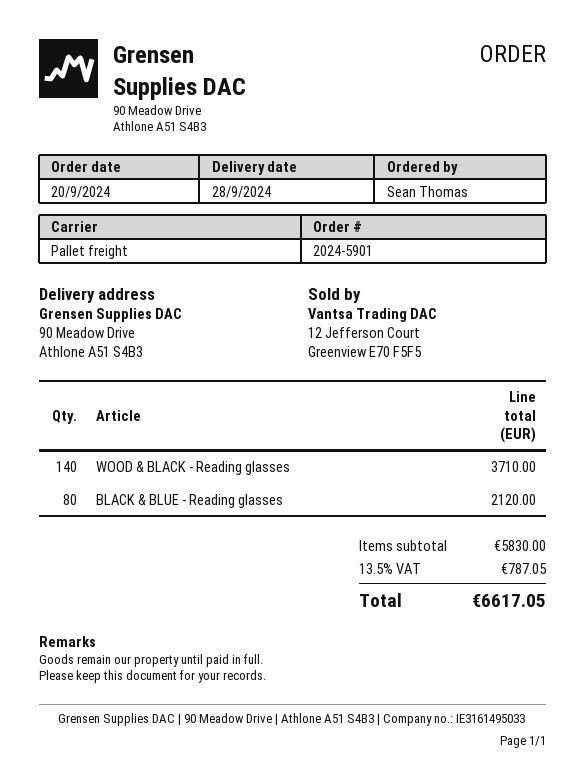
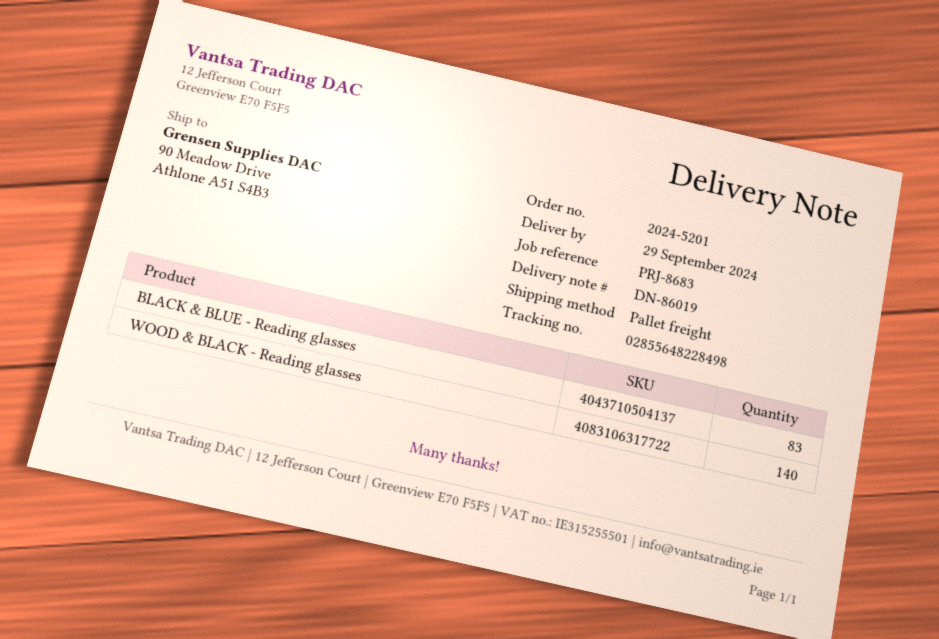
order number: 2024-5901 -> 2024-5201
delivery date: 2024-09-28 -> 2024-09-29
BLACK & BLUE - Reading glasses: 80 -> 83

